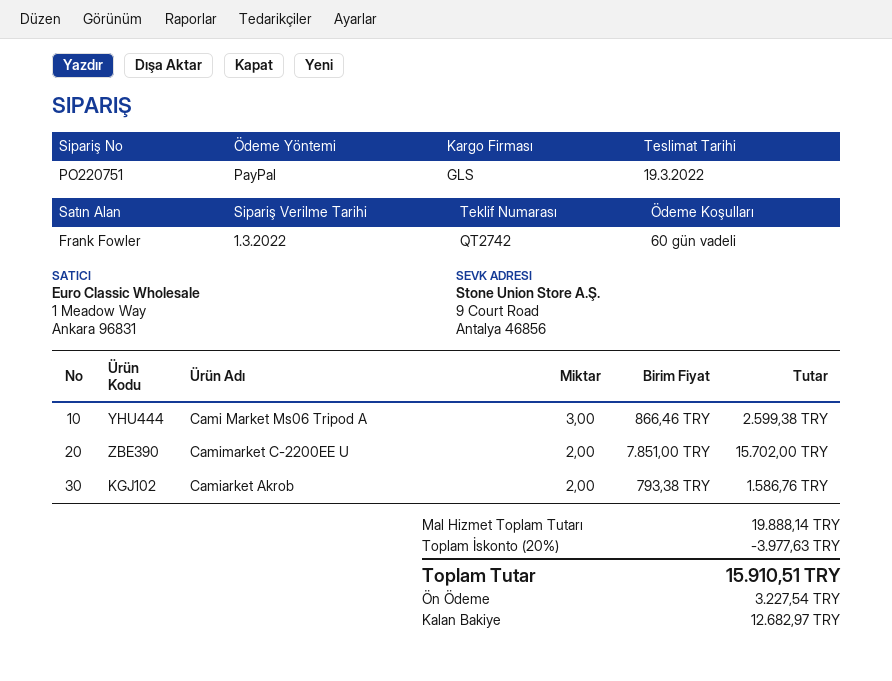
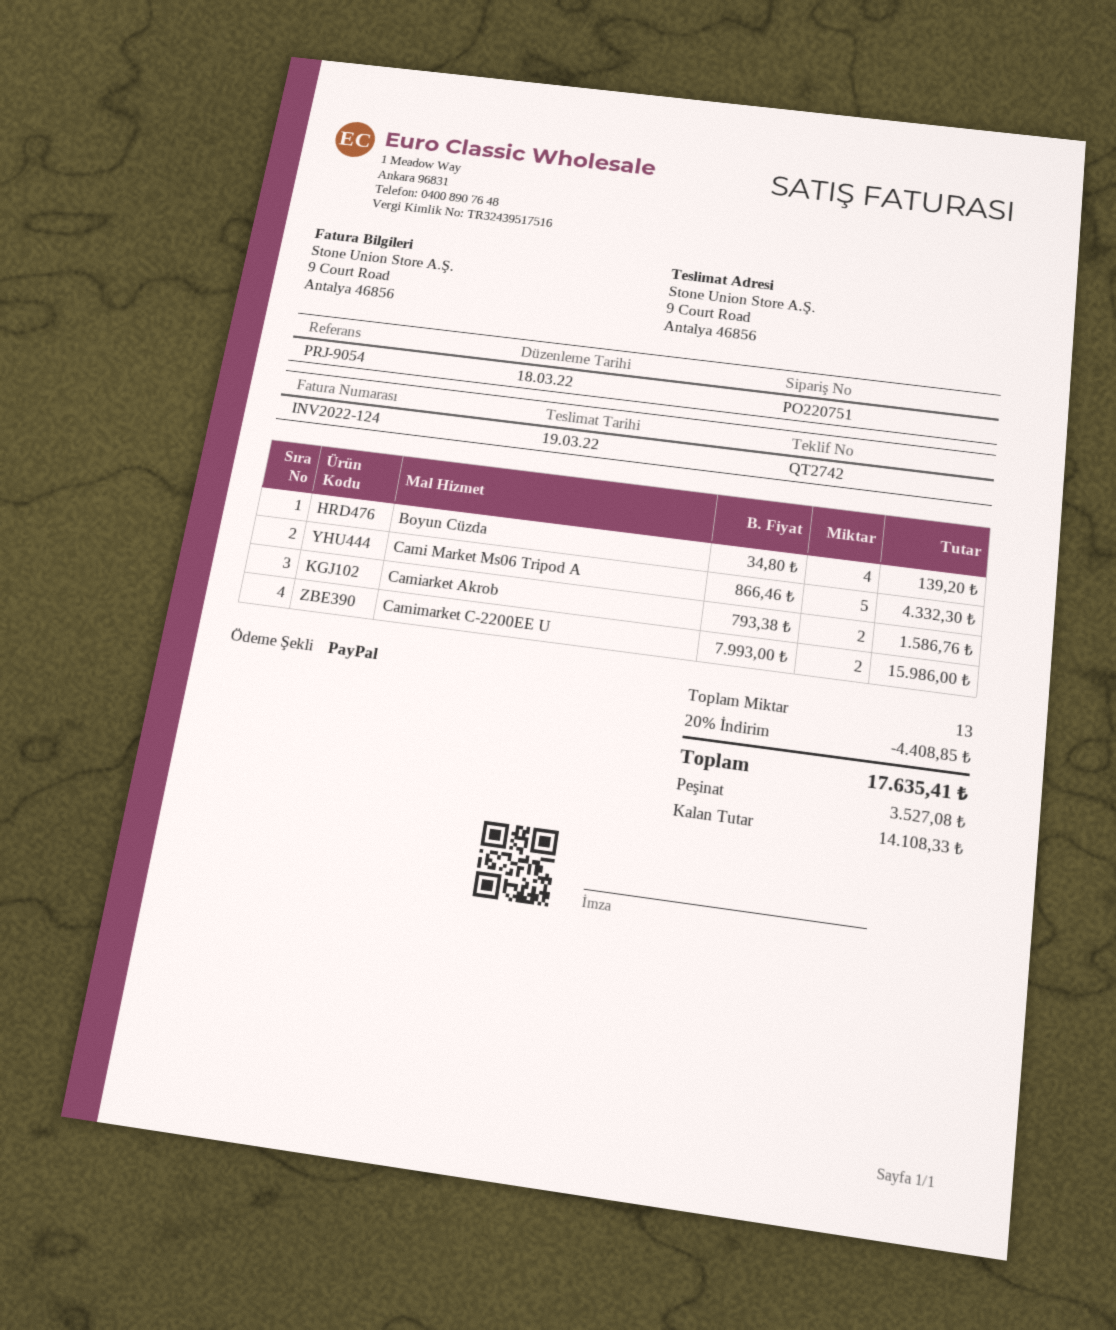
Cami Market Ms06 Tripod A: 3 x 866.46 = 2599.38 -> 5 x 866.46 = 4332.30
Camimarket C-2200EE U: 2 x 7851.00 = 15702.00 -> 2 x 7993.00 = 15986.00
Boyun Cüzda: none -> 4 x 34.80 = 139.20
discount: 20% = 3977.63 -> 20% = 4408.85
total: 15910.51 -> 17635.41
deposit: 3227.54 -> 3527.08
balance: 12682.97 -> 14108.33

